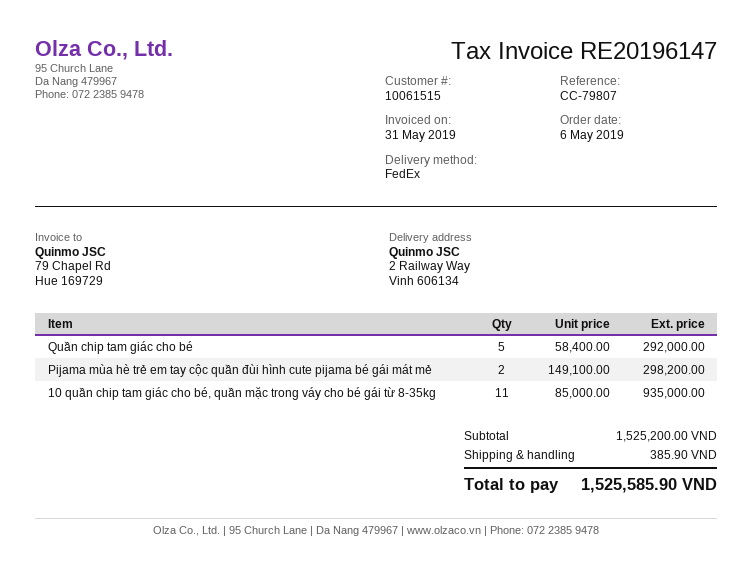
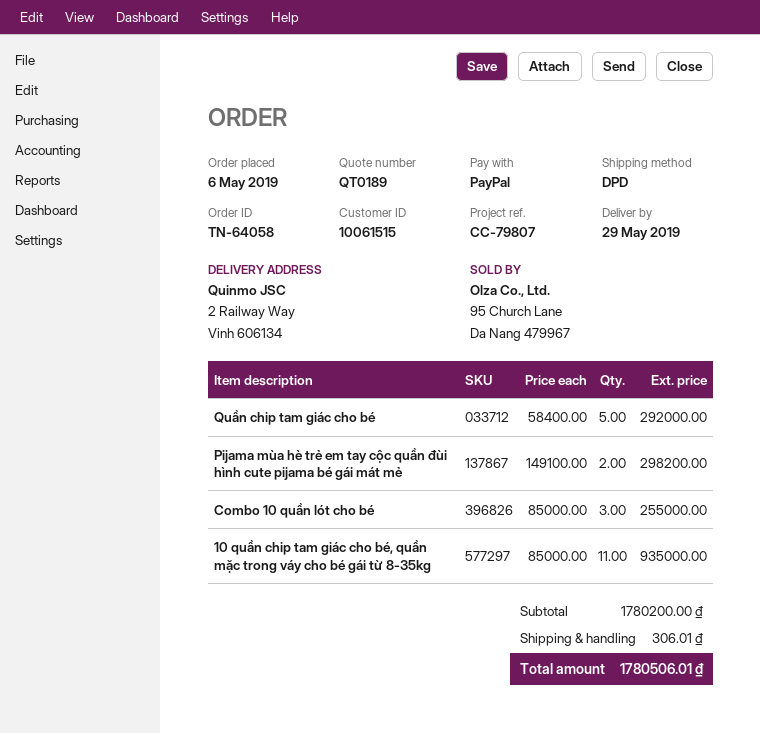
shipping method: FedEx -> DPD
Combo 10 quần lót cho bé: none -> 3 x 85000.00 = 255000.00
subtotal: 1525200.00 -> 1780200.00
shipping: 385.90 -> 306.01
total: 1525585.90 -> 1780506.01

